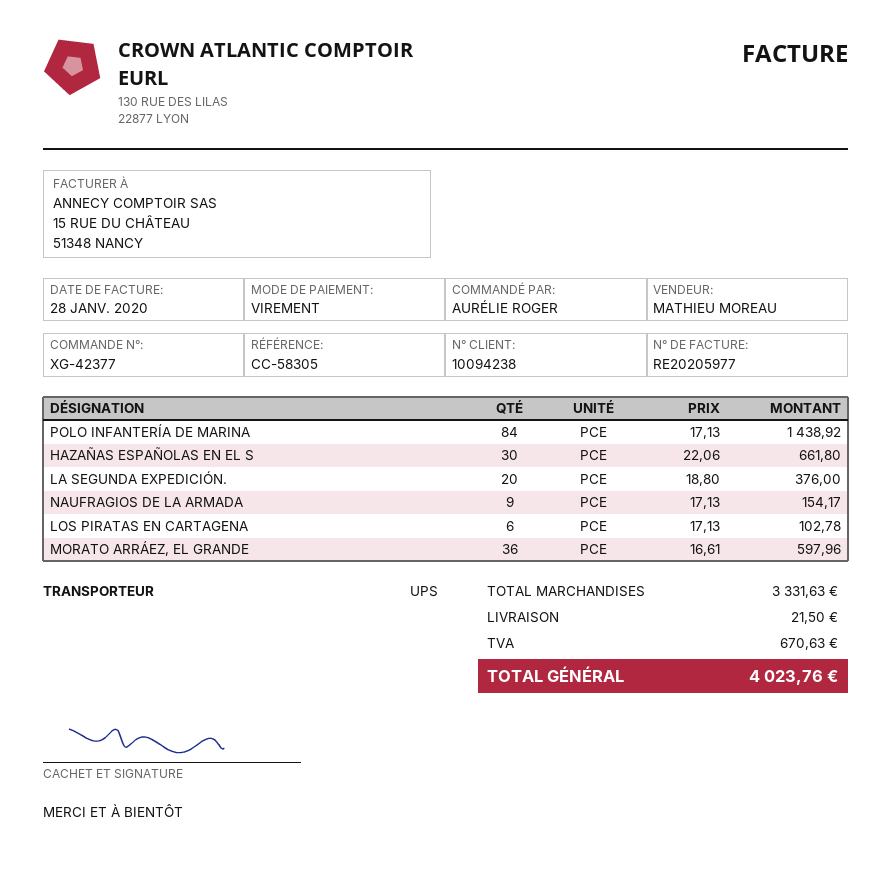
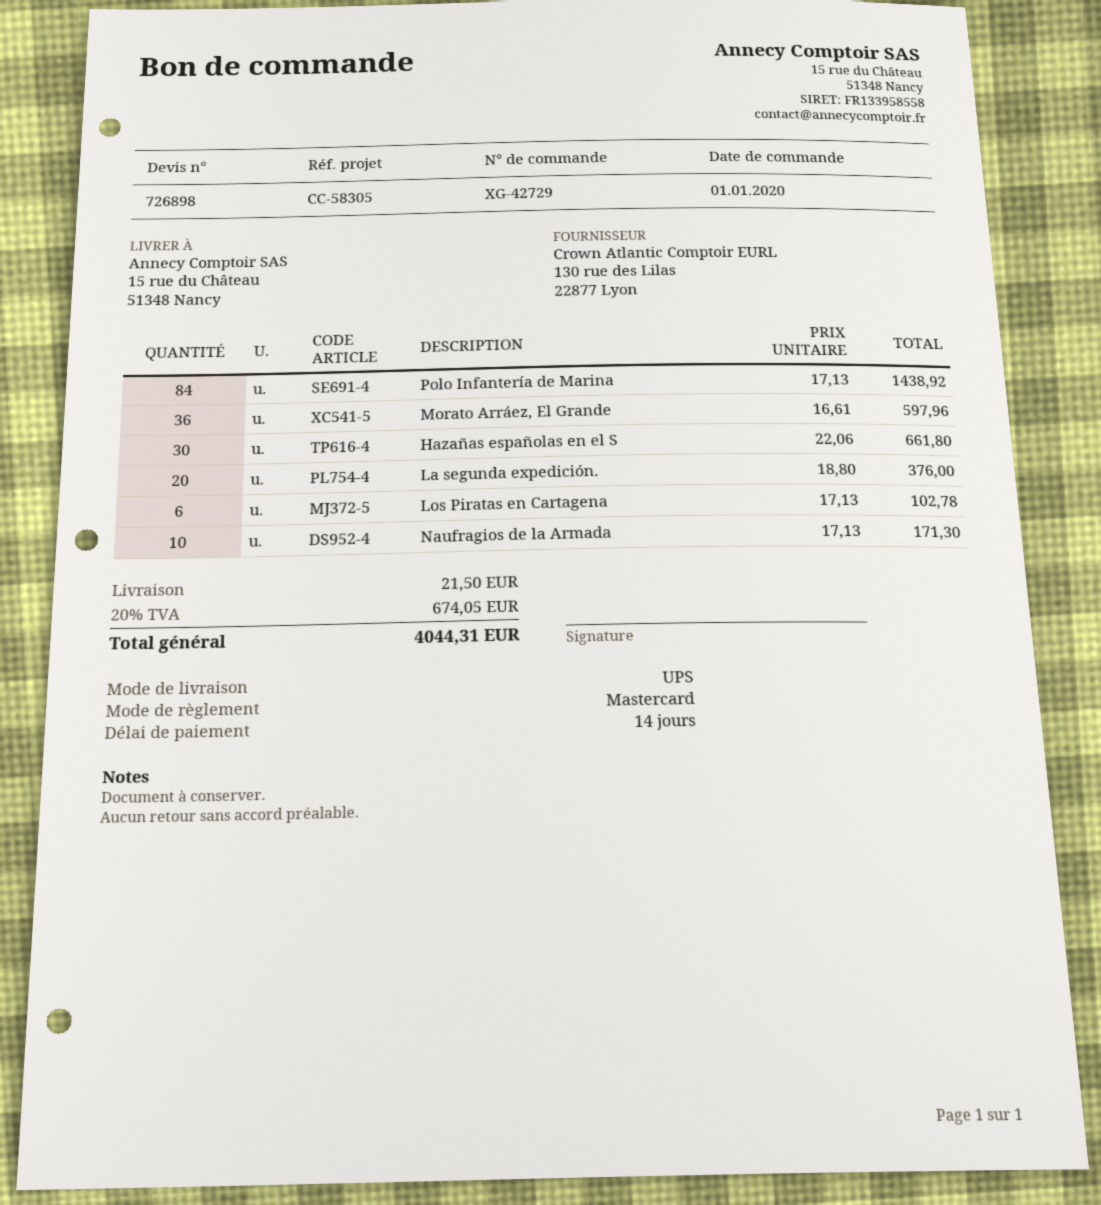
order number: XG-42377 -> XG-42729
payment method: bank transfer -> Mastercard
NAUFRAGIOS DE LA ARMADA: 9 x 17.13 = 154.17 -> 10 x 17.13 = 171.30
tax: 670.63 -> 674.05
total: 4023.76 -> 4044.31

